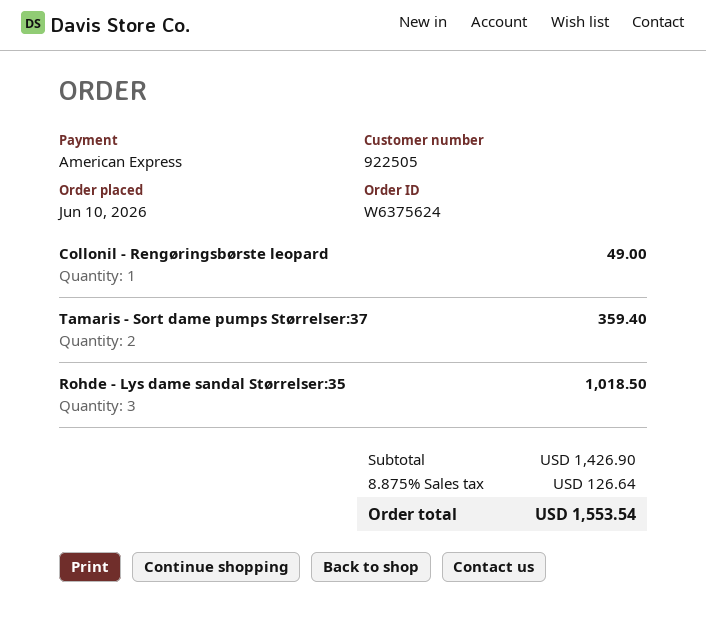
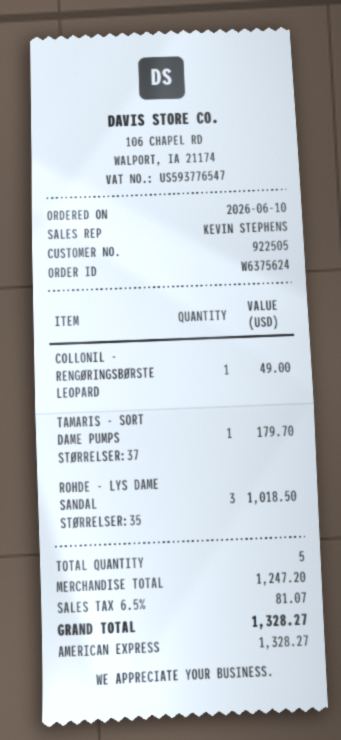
Tamaris - Sort dame pumps Størrelser:37: 2 for 359.40 -> 1 for 179.70
subtotal: 1426.90 -> 1247.20
tax: 8.875% = 126.64 -> 6.5% = 81.07
total: 1553.54 -> 1328.27

